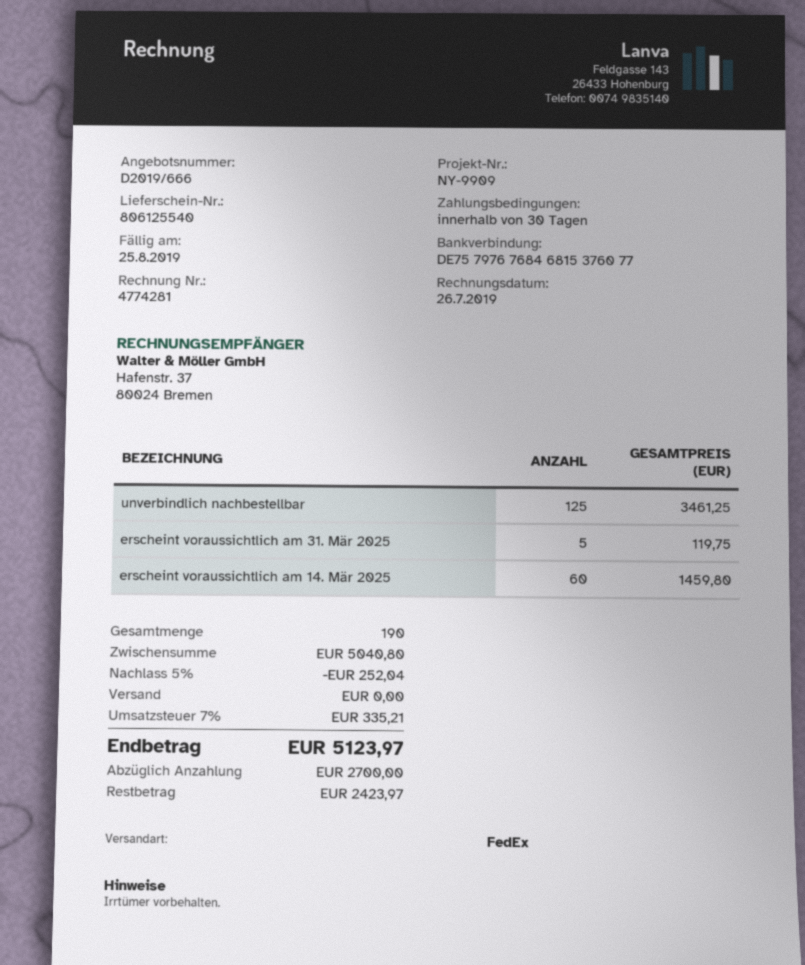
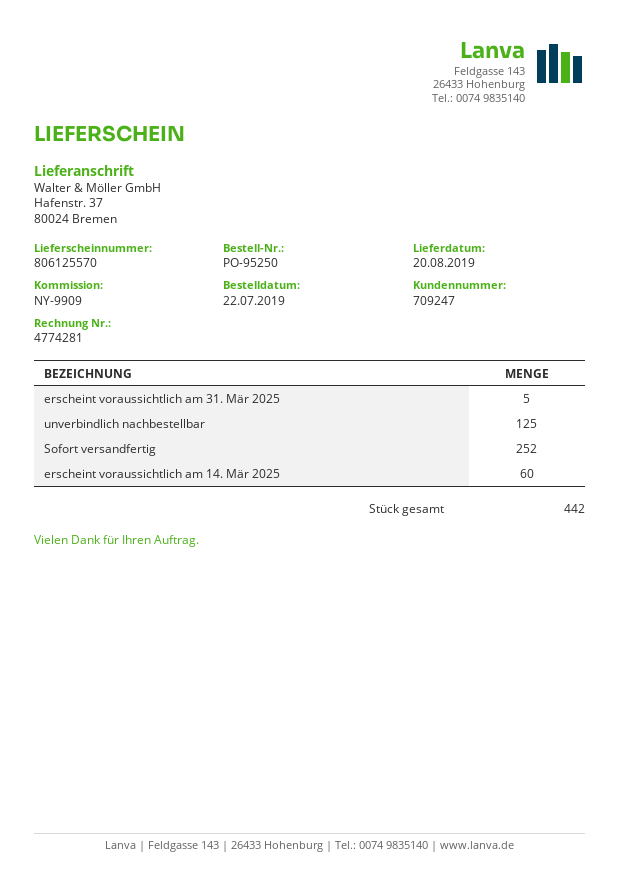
delivery note number: 806125540 -> 806125570
Sofort versandfertig: none -> 252
total quantity: 190 -> 442

